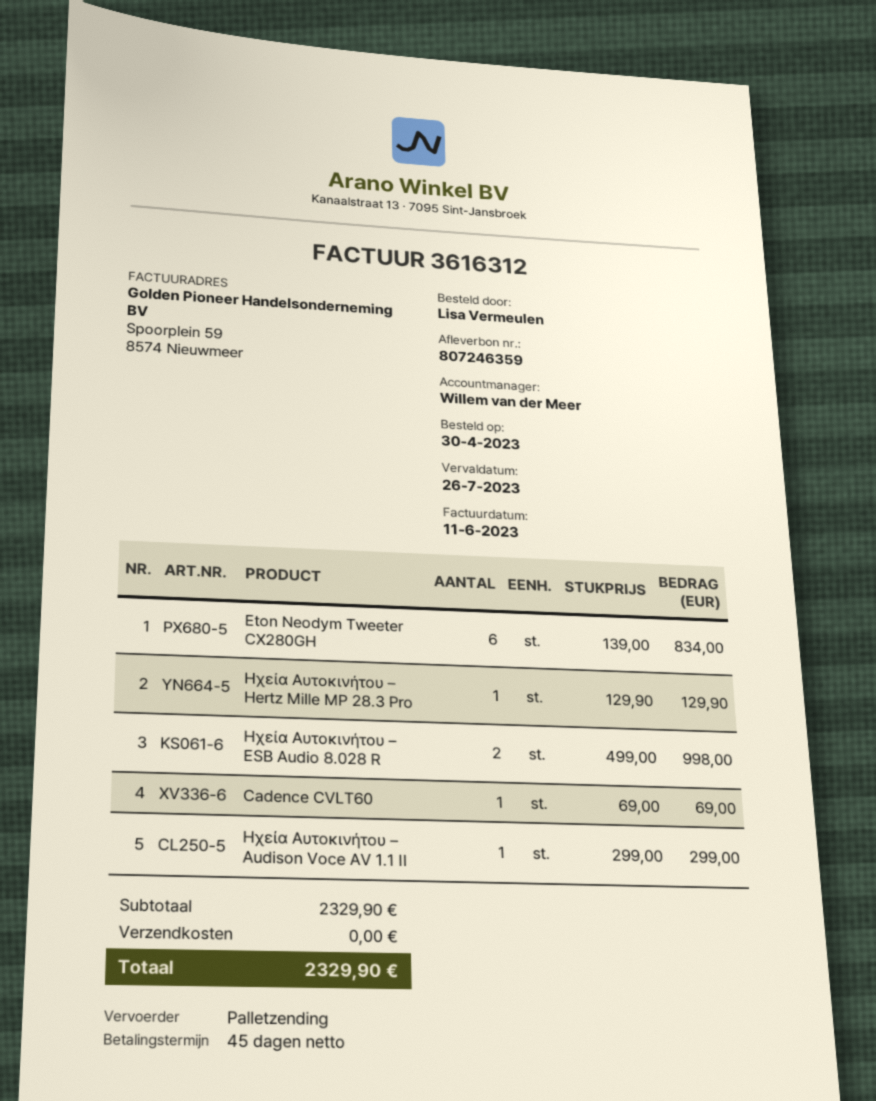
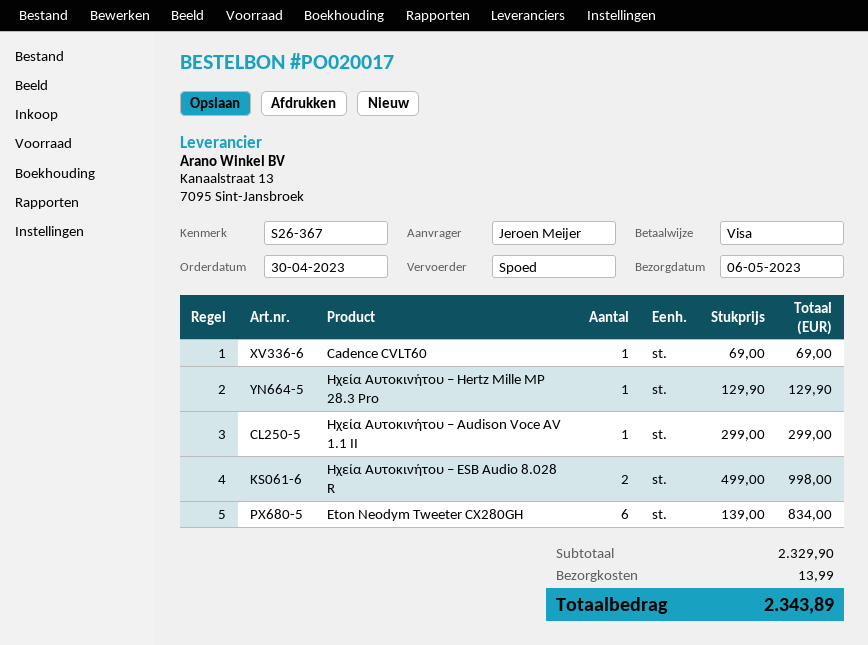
ordered by: Lisa Vermeulen -> Jeroen Meijer
shipping method: pallet freight -> express
shipping: 0.00 -> 13.99
total: 2329.90 -> 2343.89

